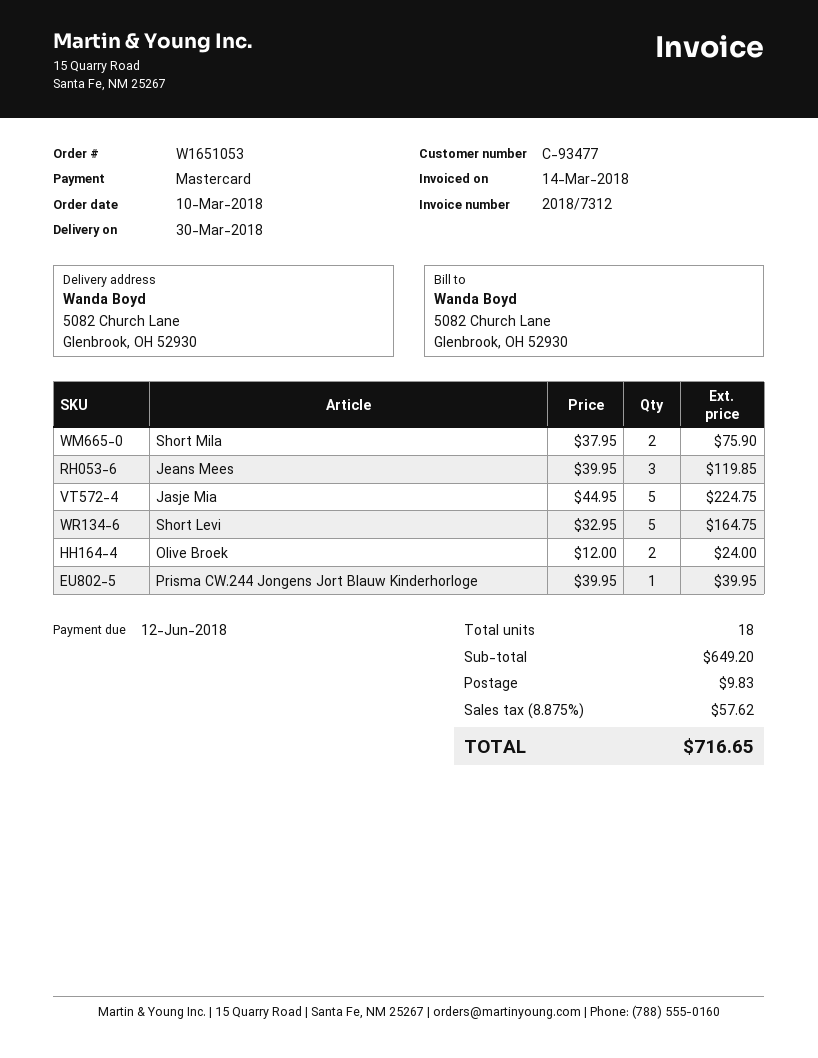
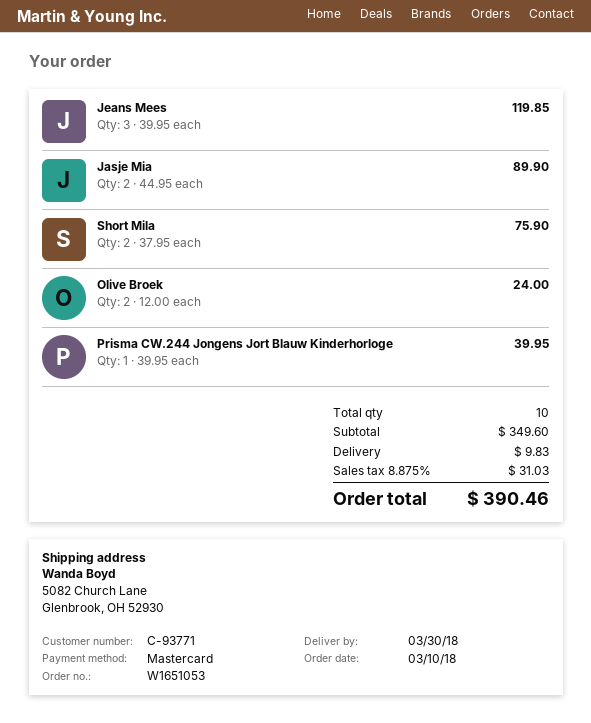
customer number: C-93477 -> C-93771
Jasje Mia: 5 x 44.95 = 224.75 -> 2 x 44.95 = 89.90
Short Levi: 5 x 32.95 = 164.75 -> none
total quantity: 18 -> 10
subtotal: 649.20 -> 349.60
tax: 8.875% = 57.62 -> 8.875% = 31.03
total: 716.65 -> 390.46

